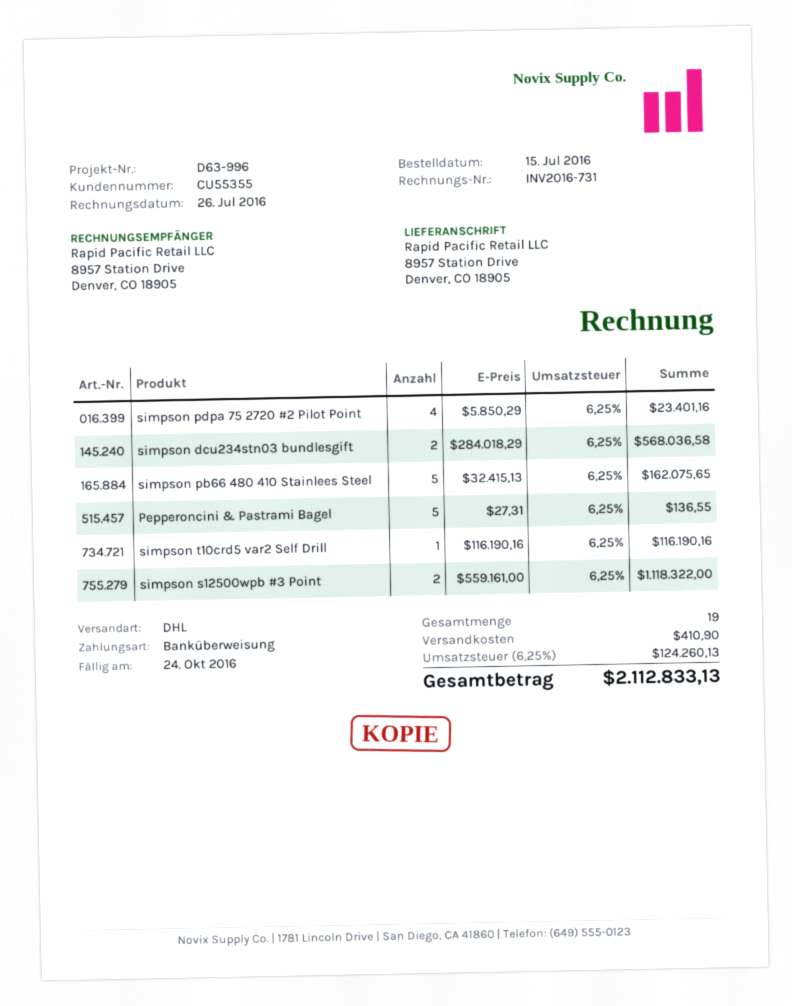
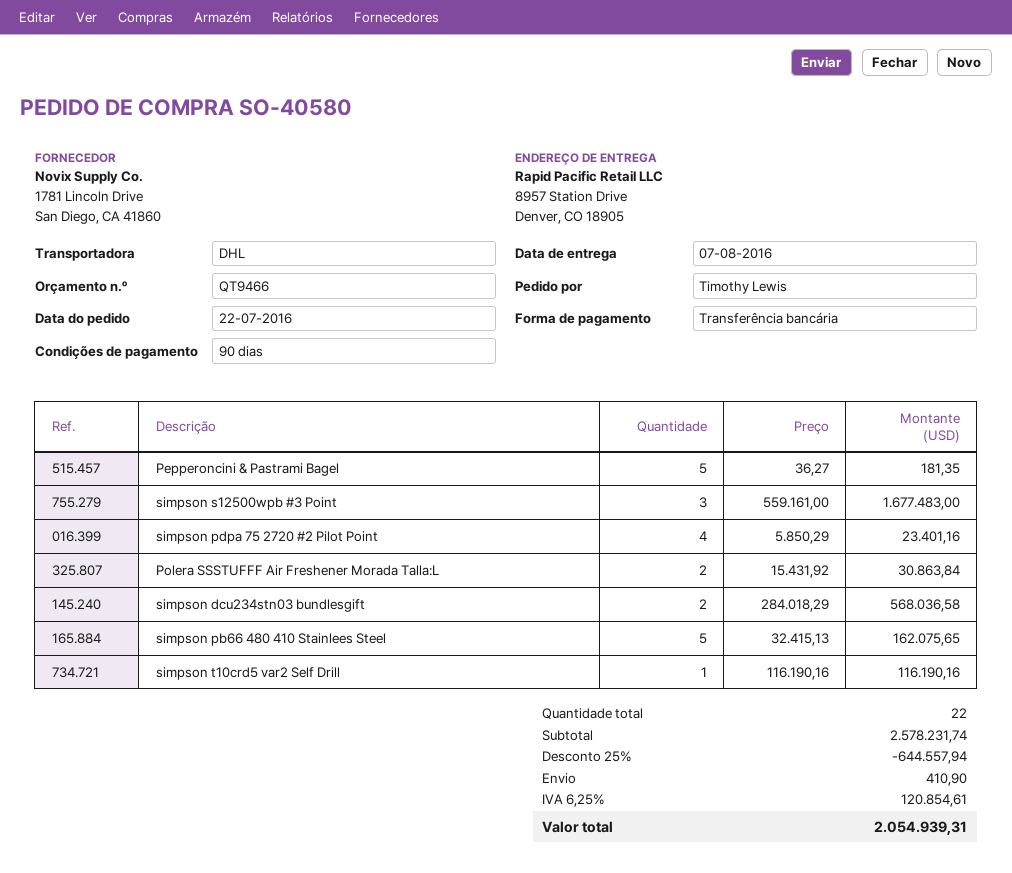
order date: 2016-07-15 -> 2016-07-22
Pepperoncini & Pastrami Bagel: 5 x 27.31 = 136.55 -> 5 x 36.27 = 181.35
simpson s12500wpb #3 Point: 2 x 559161.00 = 1118322.00 -> 3 x 559161.00 = 1677483.00
Polera SSSTUFFF Air Freshener Morada Talla:L: none -> 2 x 15431.92 = 30863.84
total quantity: 19 -> 22
discount: none -> 25% = 644557.94
tax: 6.25% = 124260.13 -> 6.25% = 120854.61
total: 2112833.13 -> 2054939.31

